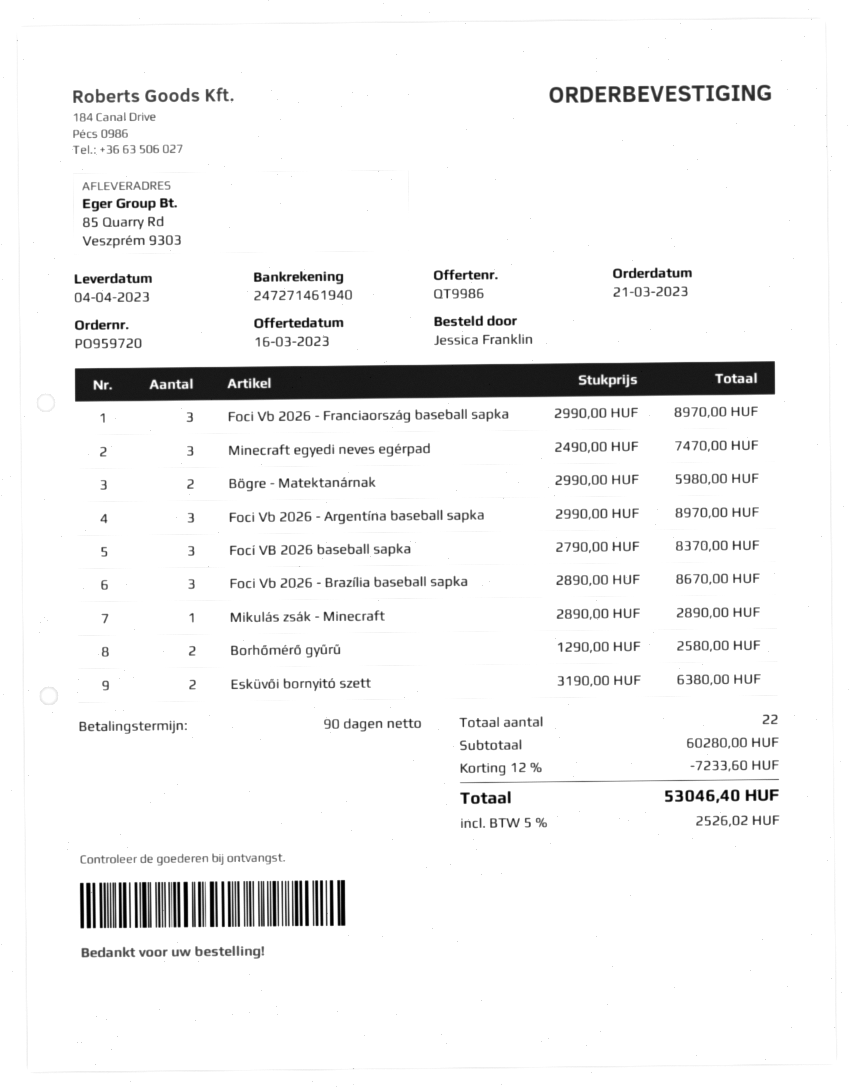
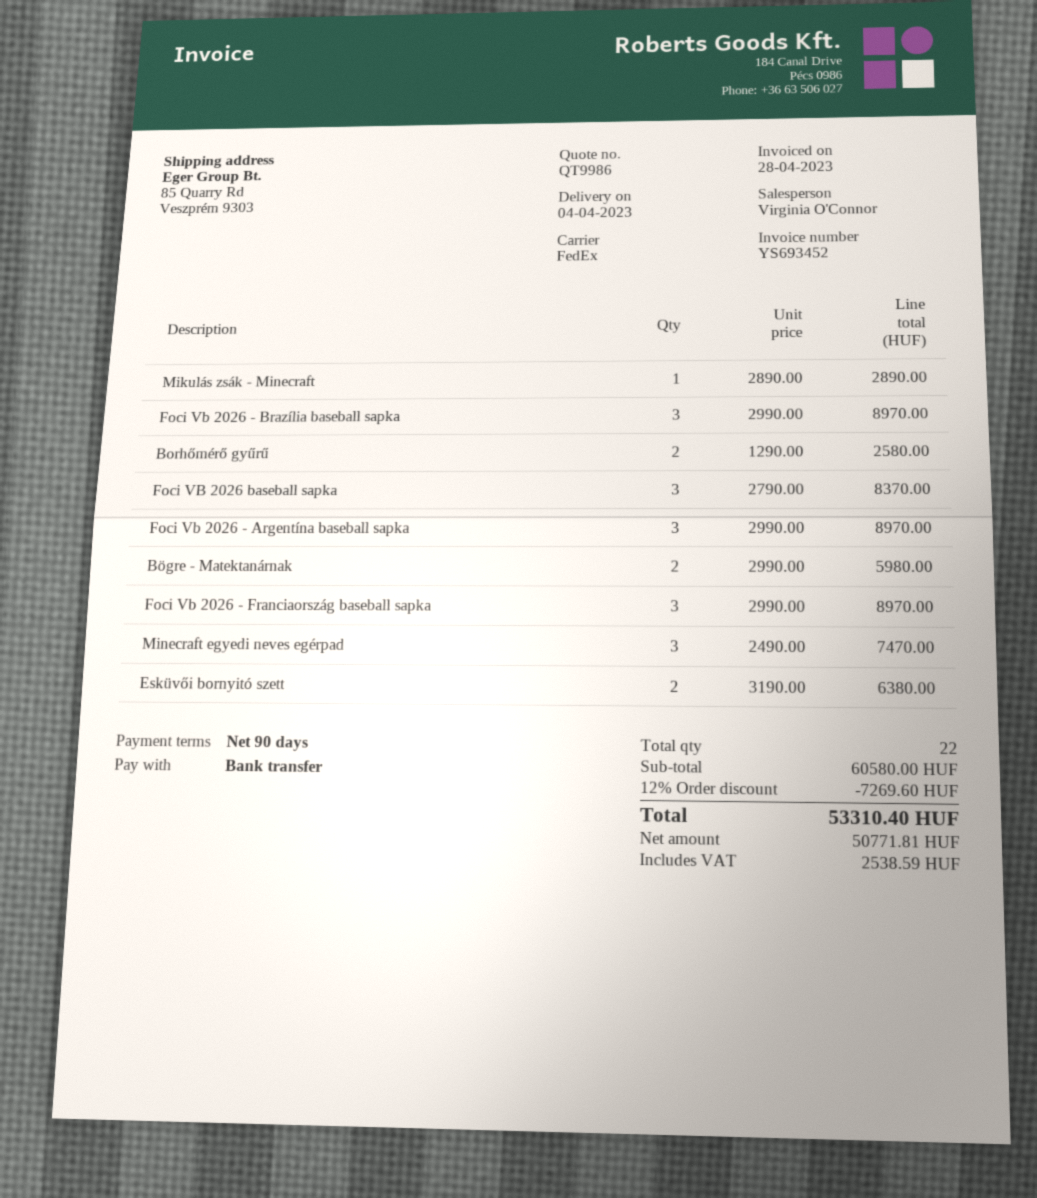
Foci Vb 2026 - Brazília baseball sapka: 3 x 2890.00 = 8670.00 -> 3 x 2990.00 = 8970.00
subtotal: 60280.00 -> 60580.00
discount: 12% = 7233.60 -> 12% = 7269.60
tax: 2526.02 -> 2538.59
total: 53046.40 -> 53310.40

